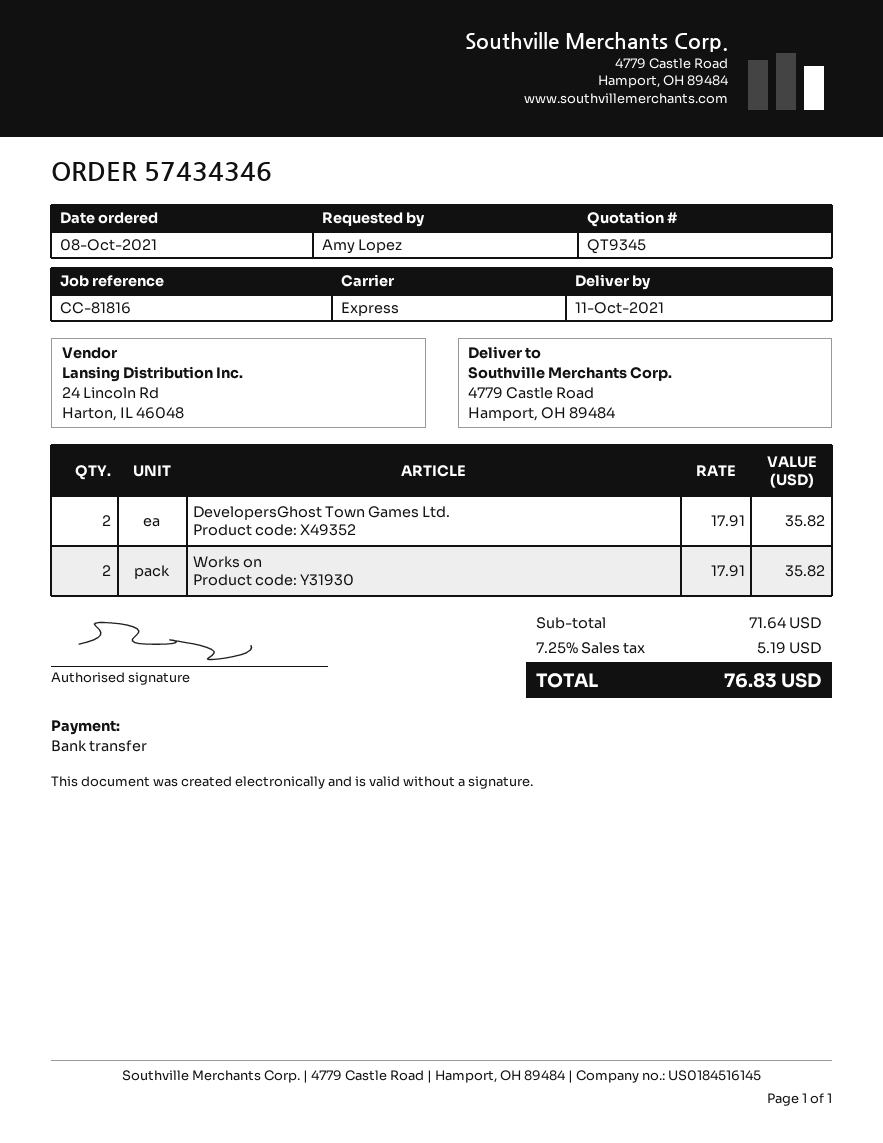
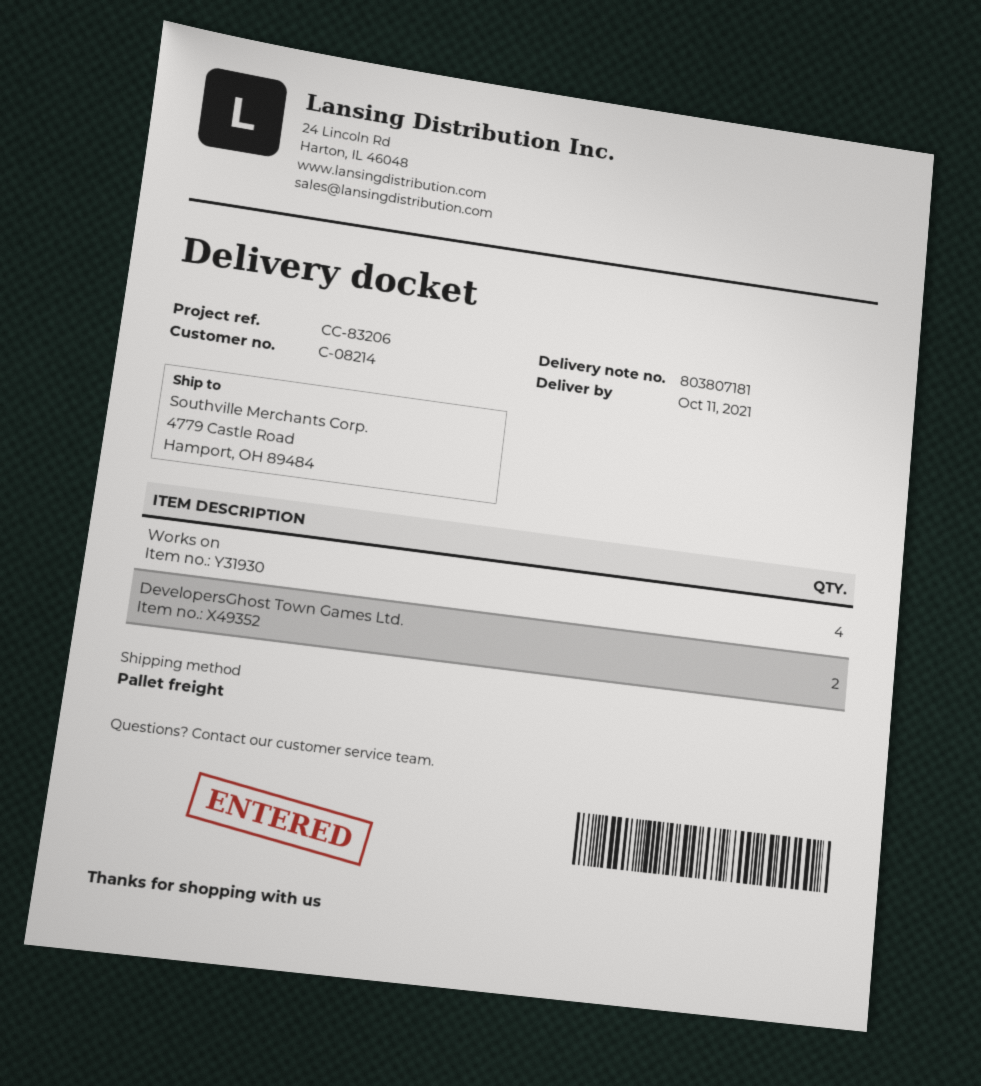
reference: CC-81816 -> CC-83206
shipping method: express -> pallet freight
Works on: 2 -> 4

